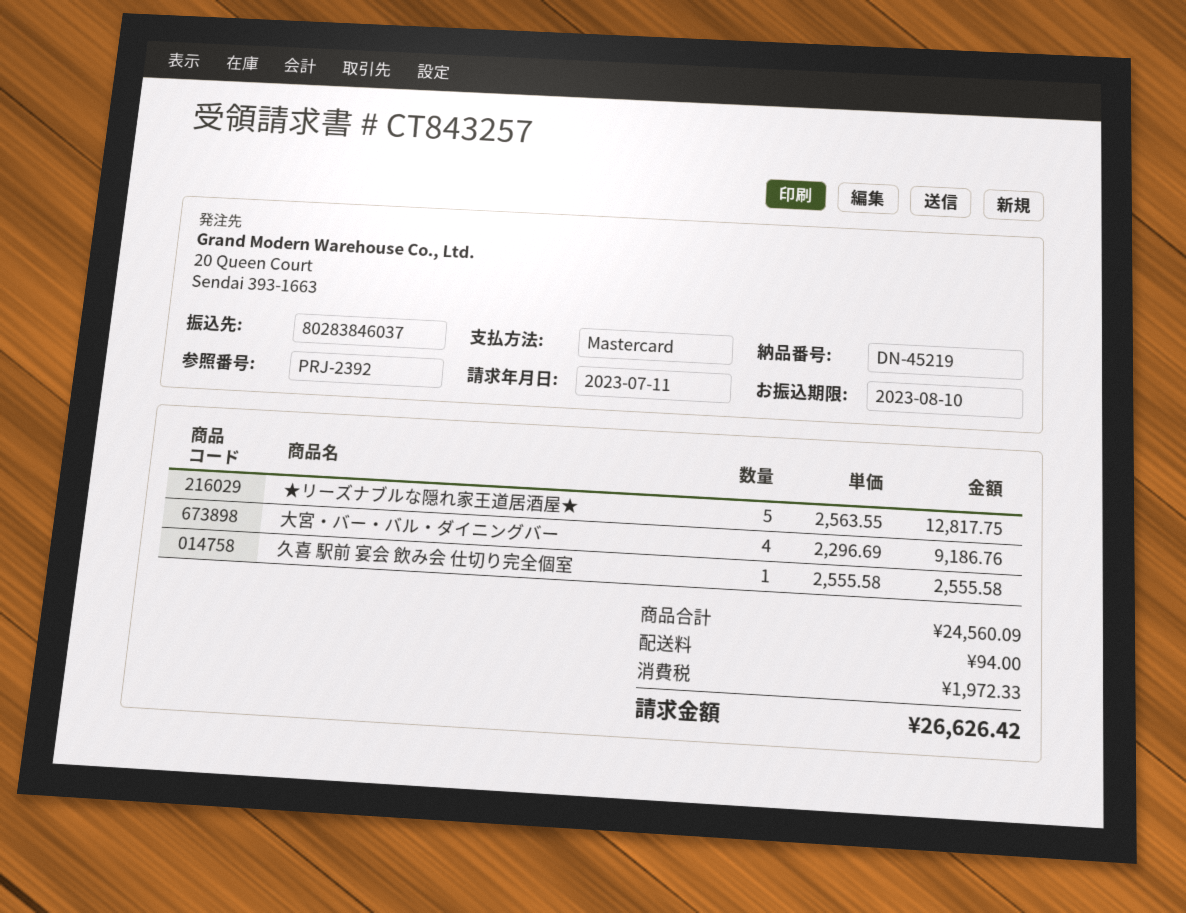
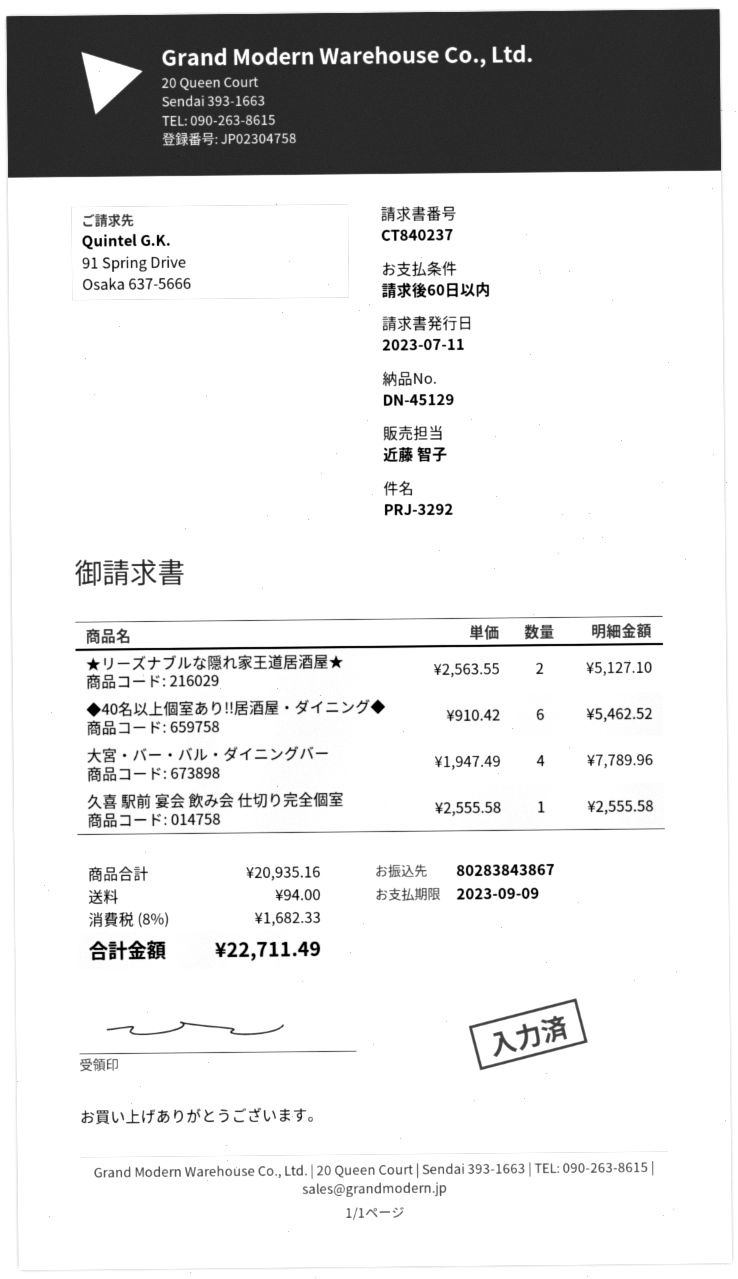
delivery note number: DN-45219 -> DN-45129
invoice number: CT843257 -> CT840237
due date: 2023-08-10 -> 2023-09-09
reference: PRJ-2392 -> PRJ-3292
bank account: 80283846037 -> 80283843867
★リーズナブルな隠れ家王道居酒屋★: 5 x 2563.55 = 12817.75 -> 2 x 2563.55 = 5127.10
大宮・バー・バル・ダイニングバー: 4 x 2296.69 = 9186.76 -> 4 x 1947.49 = 7789.96
◆40名以上個室あり!!居酒屋・ダイニング◆: none -> 6 x 910.42 = 5462.52
subtotal: 24560.09 -> 20935.16
tax: 1972.33 -> 1682.33
total: 26626.42 -> 22711.49

